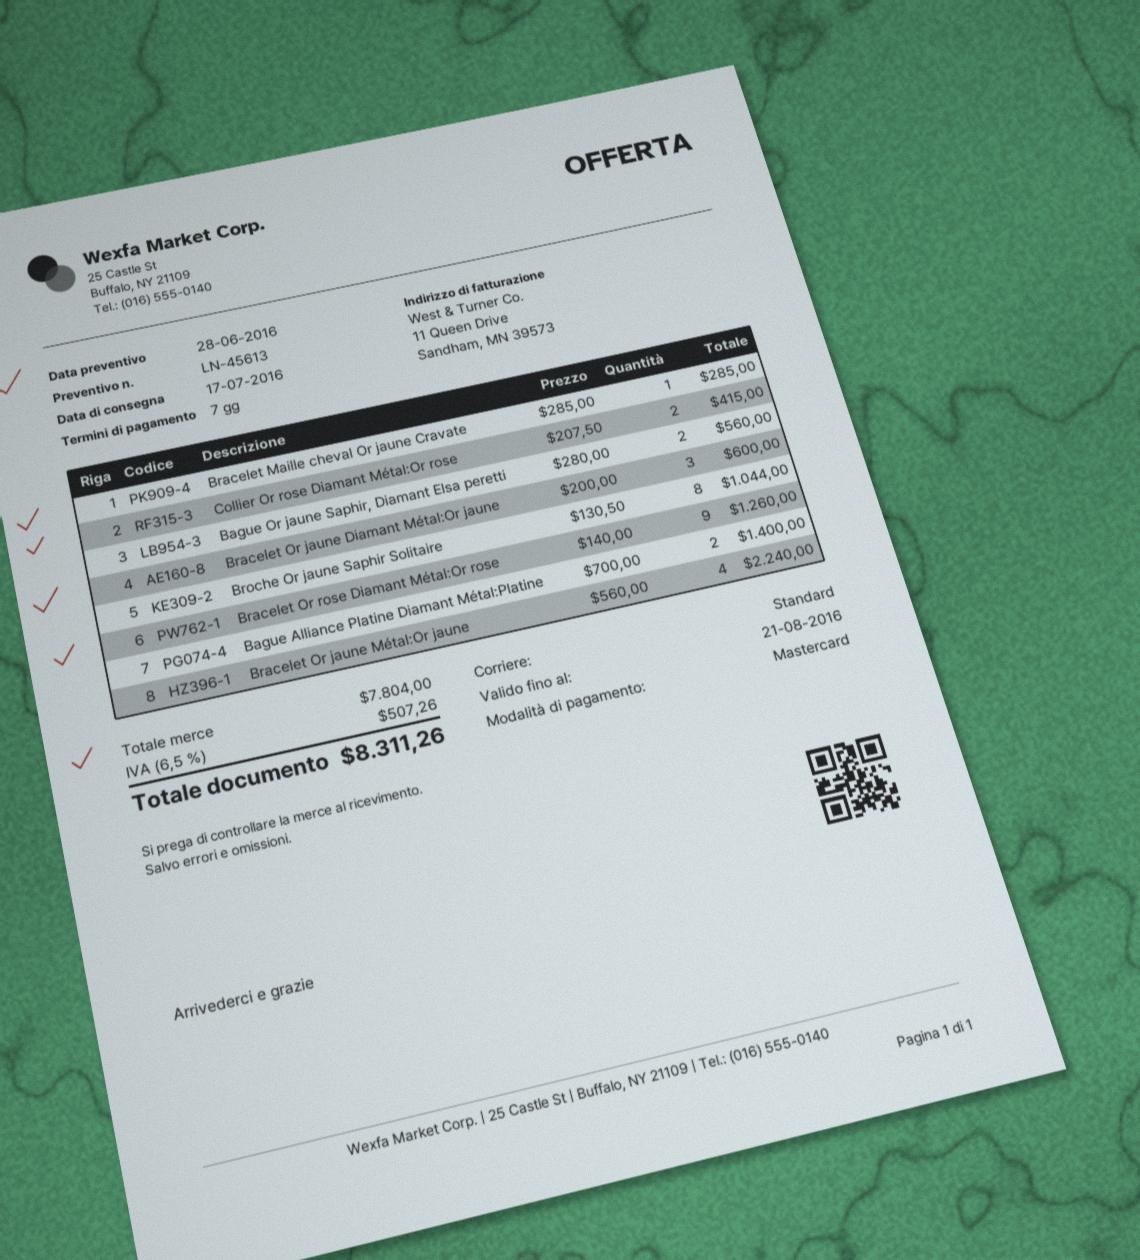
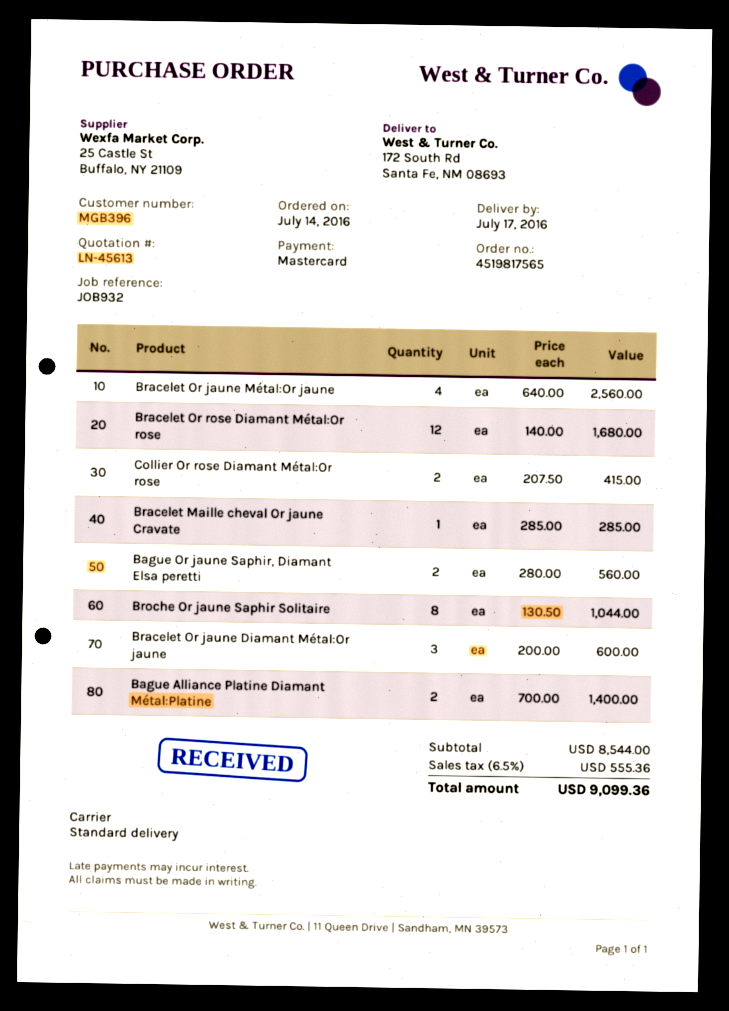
Bracelet Or rose Diamant Métal:Or rose: 9 x 140.00 = 1260.00 -> 12 x 140.00 = 1680.00
Bracelet Or jaune Métal:Or jaune: 4 x 560.00 = 2240.00 -> 4 x 640.00 = 2560.00
subtotal: 7804.00 -> 8544.00
tax: 6.5% = 507.26 -> 6.5% = 555.36
total: 8311.26 -> 9099.36

